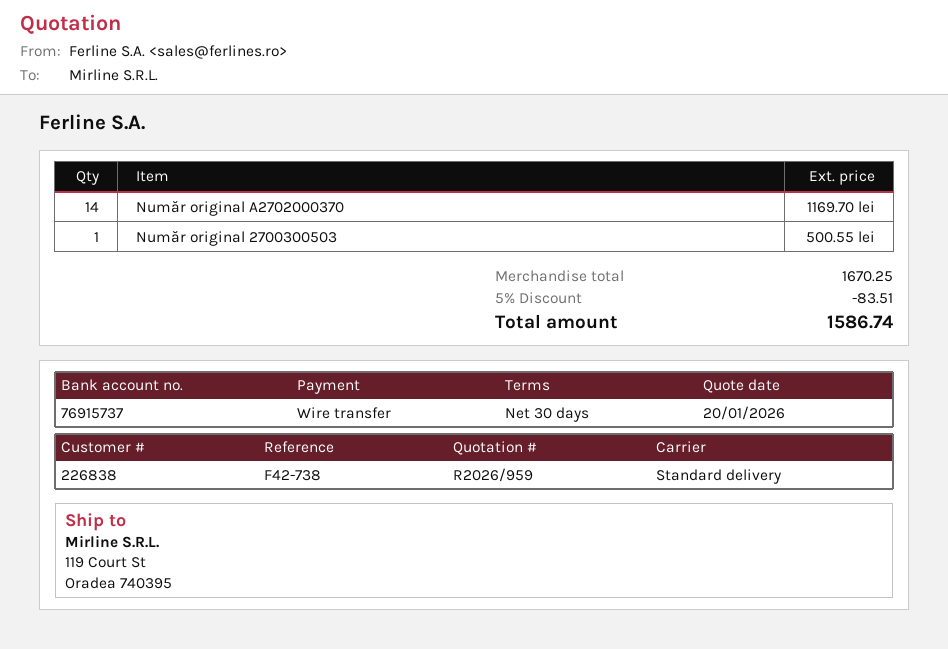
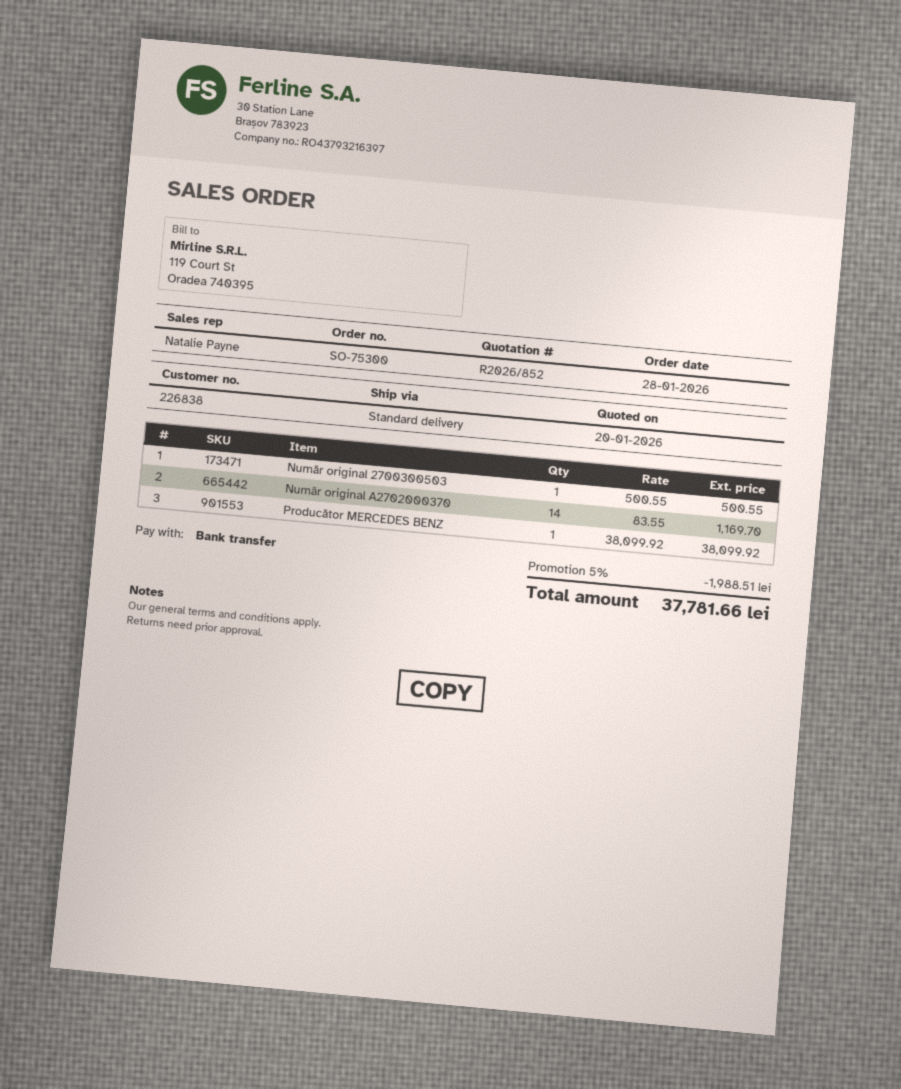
quote number: R2026/959 -> R2026/852
Producător MERCEDES BENZ: none -> 1 for 38099.92
discount: 5% = 83.51 -> 5% = 1988.51
total: 1586.74 -> 37781.66

